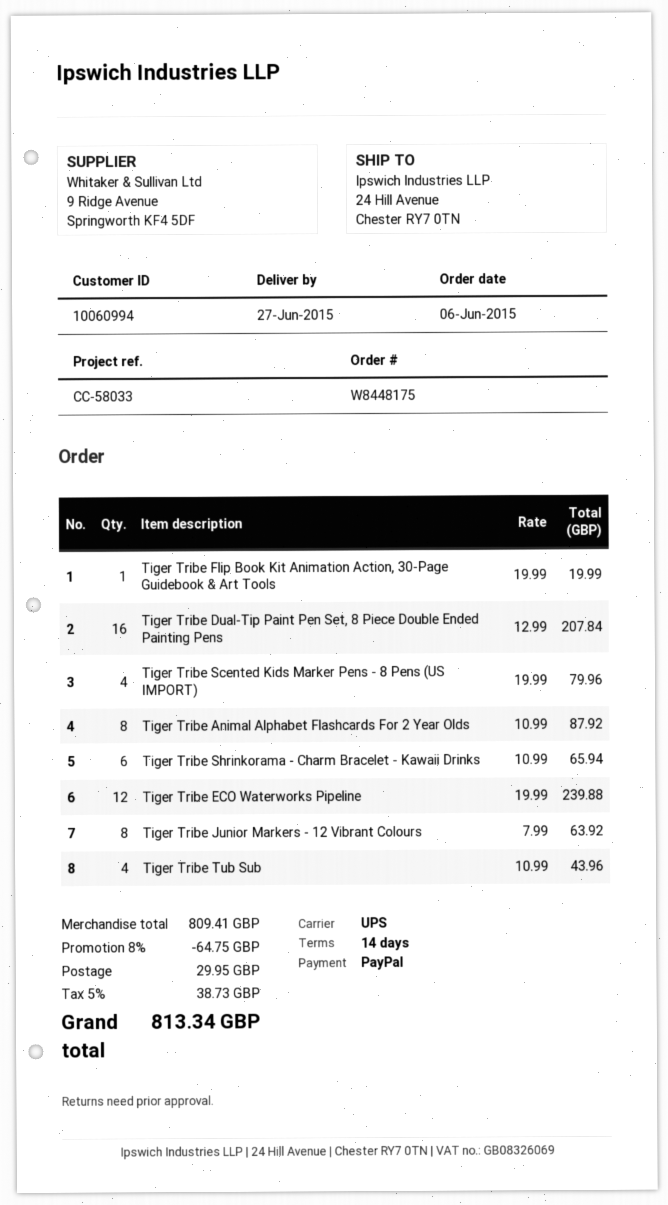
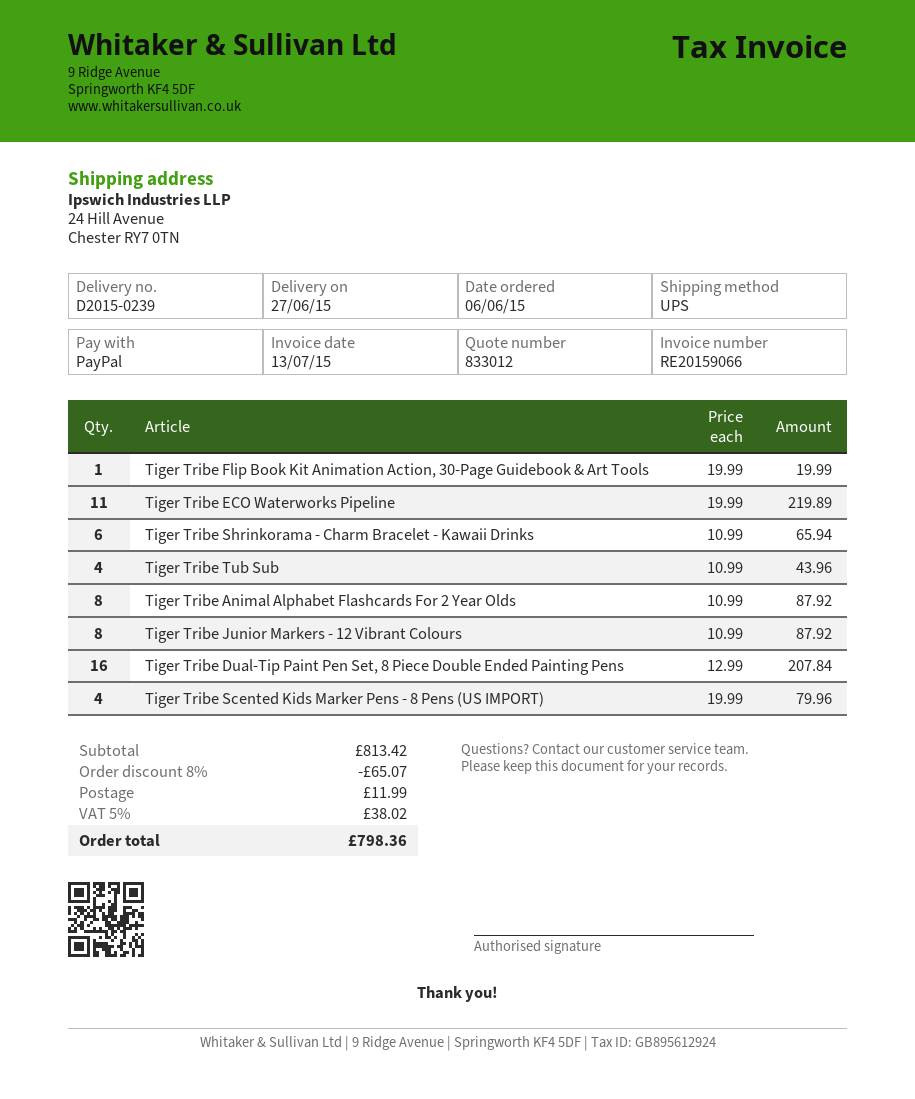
Tiger Tribe ECO Waterworks Pipeline: 12 x 19.99 = 239.88 -> 11 x 19.99 = 219.89
Tiger Tribe Junior Markers - 12 Vibrant Colours: 8 x 7.99 = 63.92 -> 8 x 10.99 = 87.92
subtotal: 809.41 -> 813.42
discount: 8% = 64.75 -> 8% = 65.07
shipping: 29.95 -> 11.99
tax: 5% = 38.73 -> 5% = 38.02
total: 813.34 -> 798.36

